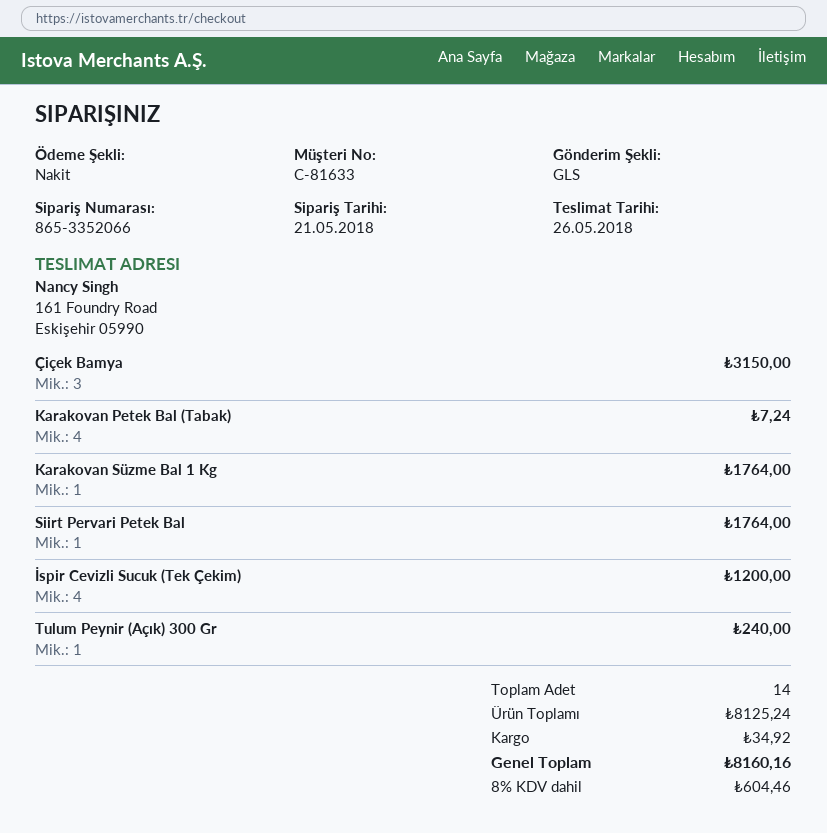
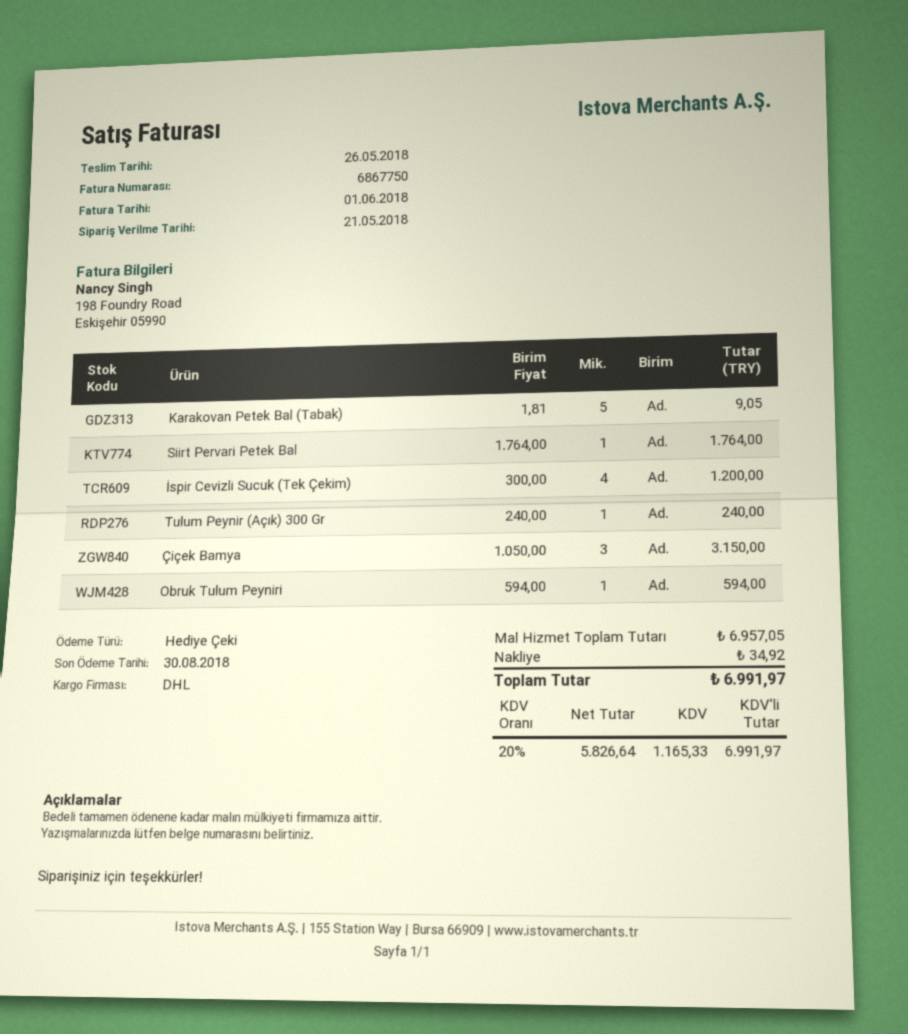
payment method: cash -> gift card
shipping method: GLS -> DHL
Karakovan Petek Bal (Tabak): 4 for 7.24 -> 5 for 9.05
Karakovan Süzme Bal 1 Kg: 1 for 1764.00 -> none
Obruk Tulum Peyniri: none -> 1 for 594.00
subtotal: 8125.24 -> 6957.05
tax: 8% = 604.46 -> 20% = 1165.33
total: 8160.16 -> 6991.97

